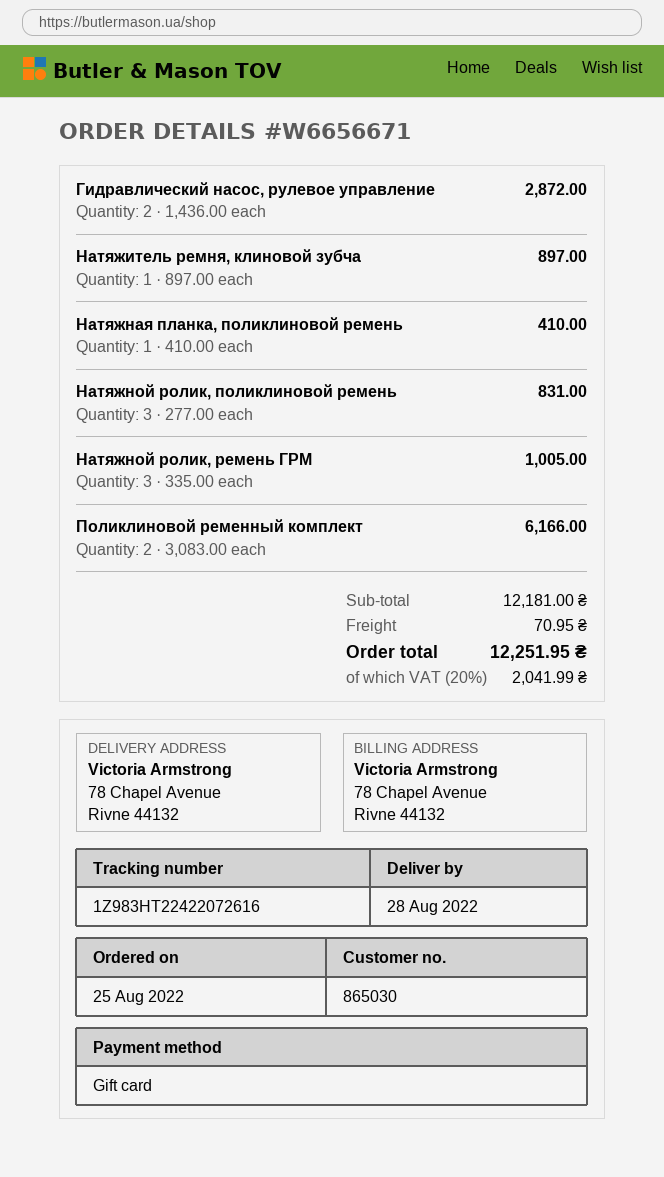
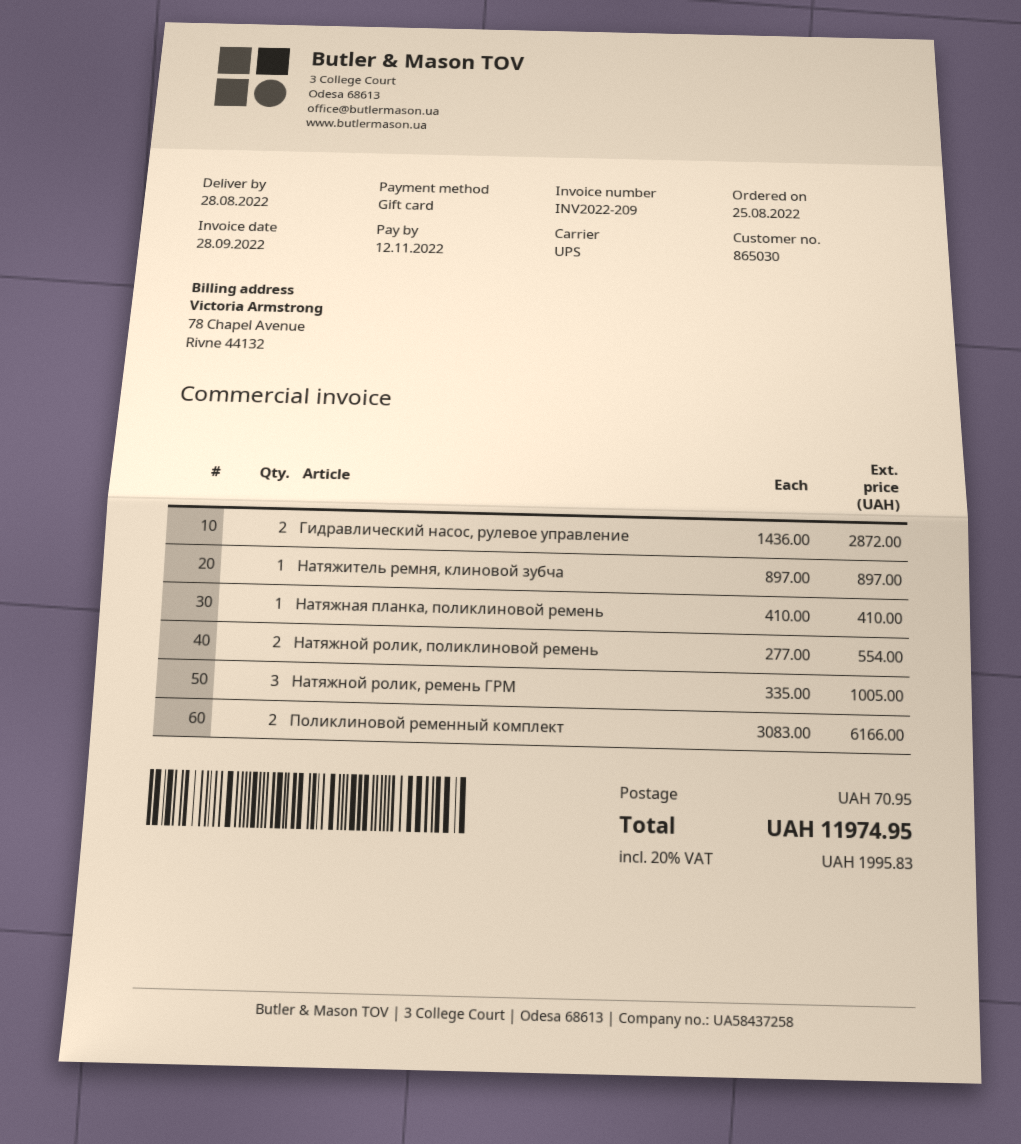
Натяжной ролик, поликлиновой ремень: 3 x 277.00 = 831.00 -> 2 x 277.00 = 554.00
tax: 20% = 2041.99 -> 20% = 1995.83
total: 12251.95 -> 11974.95

